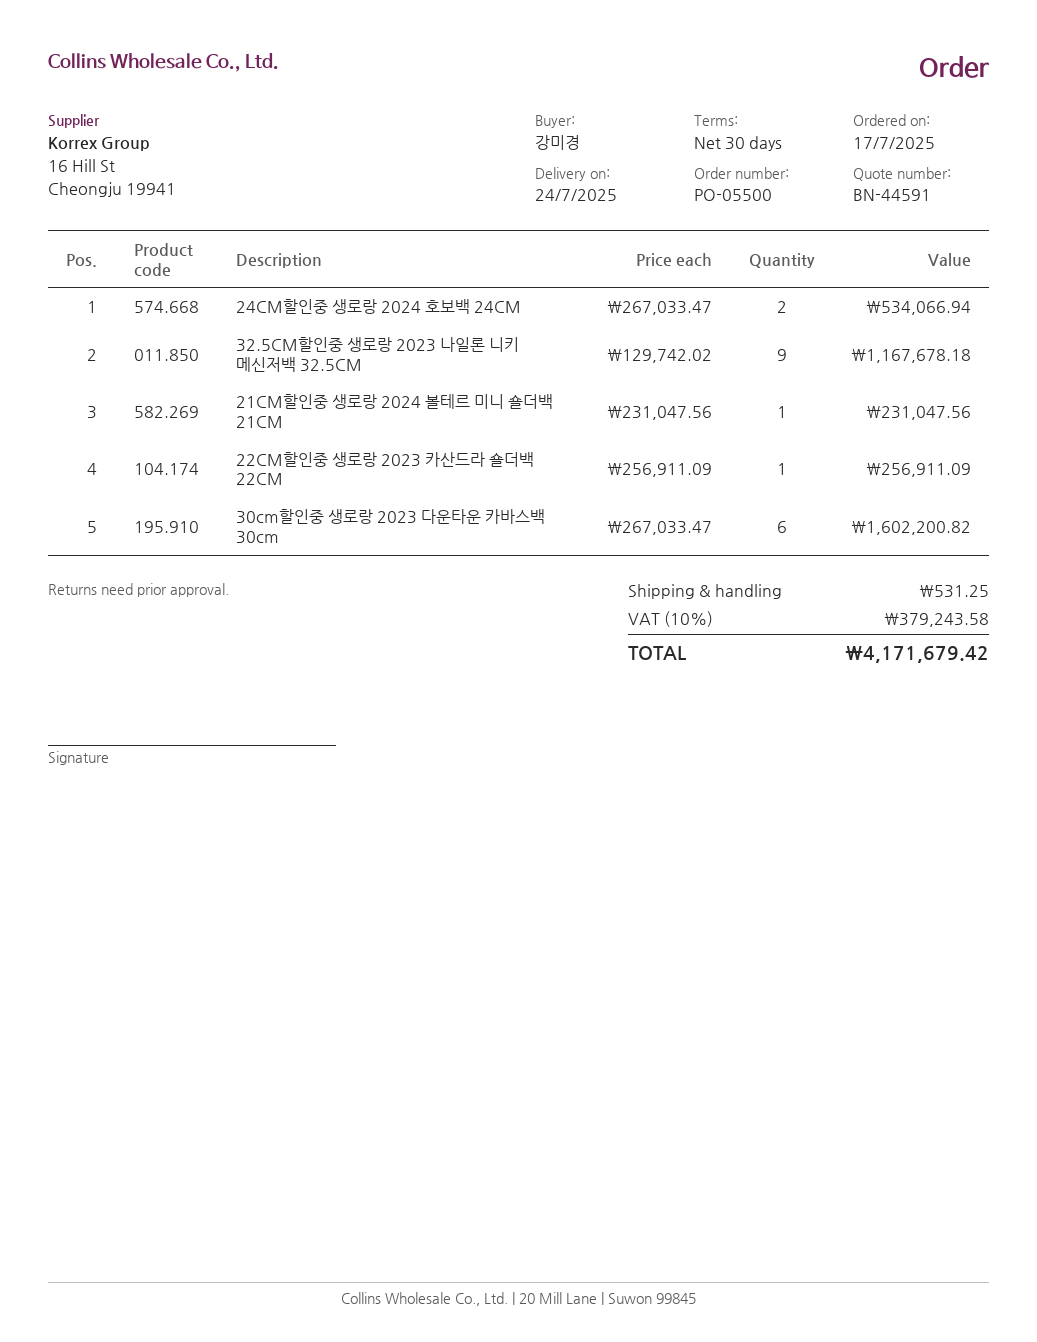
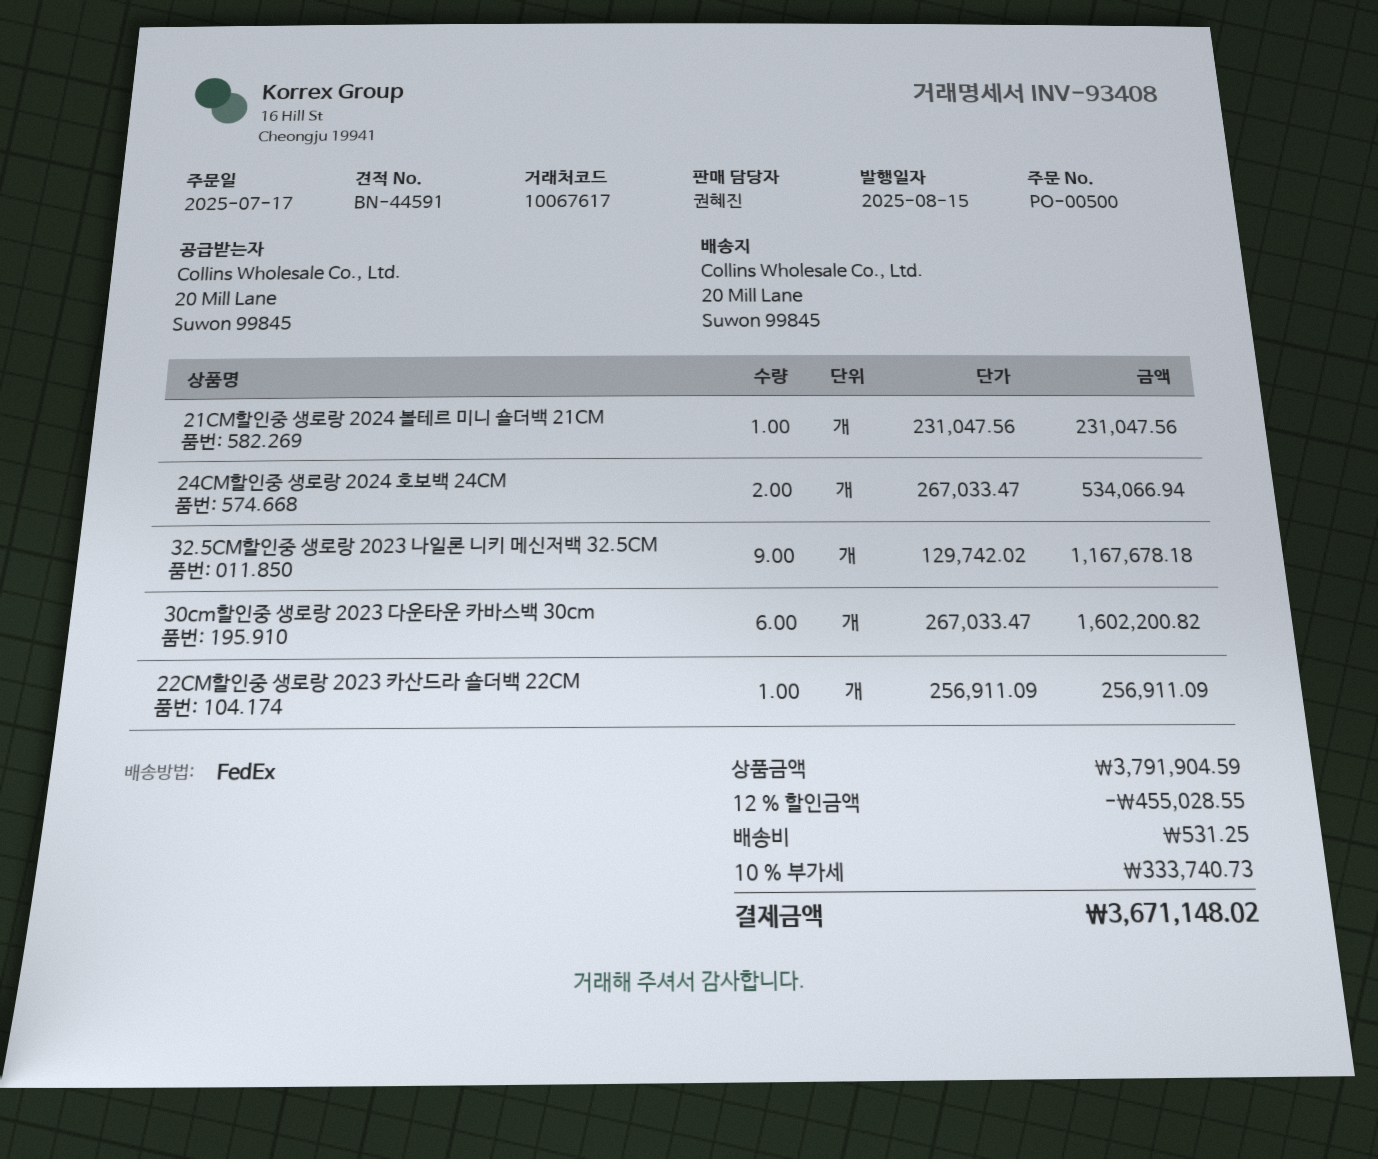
order number: PO-05500 -> PO-00500
discount: none -> 12% = 455028.55
tax: 10% = 379243.58 -> 10% = 333740.73
total: 4171679.42 -> 3671148.02

